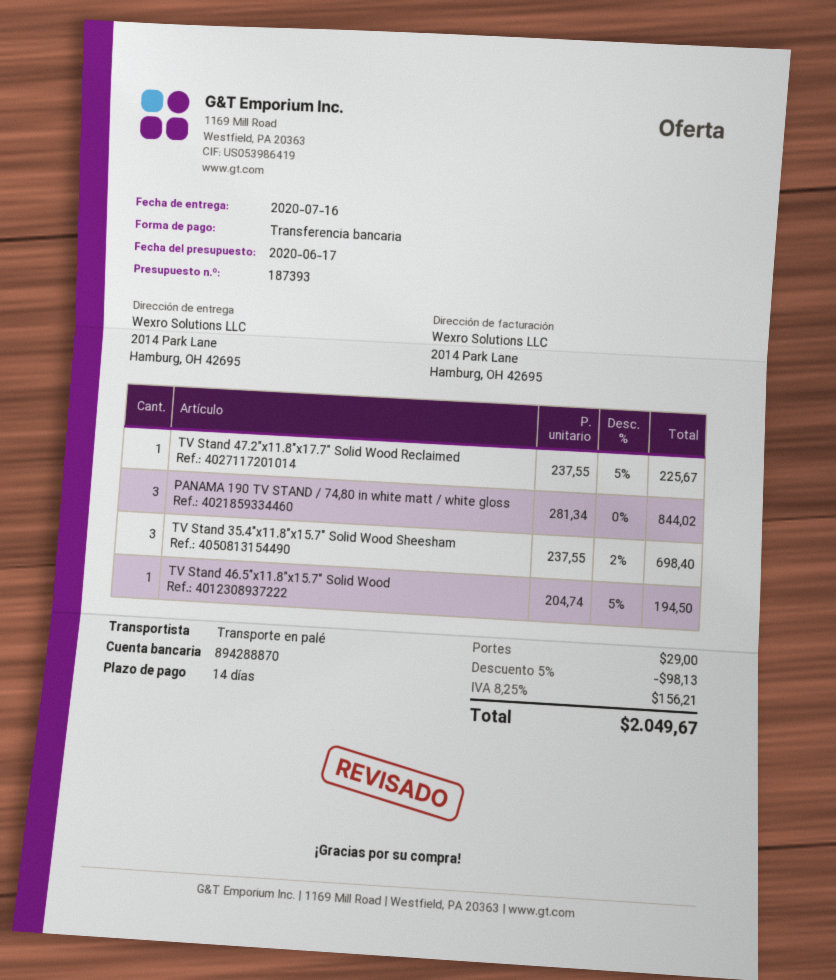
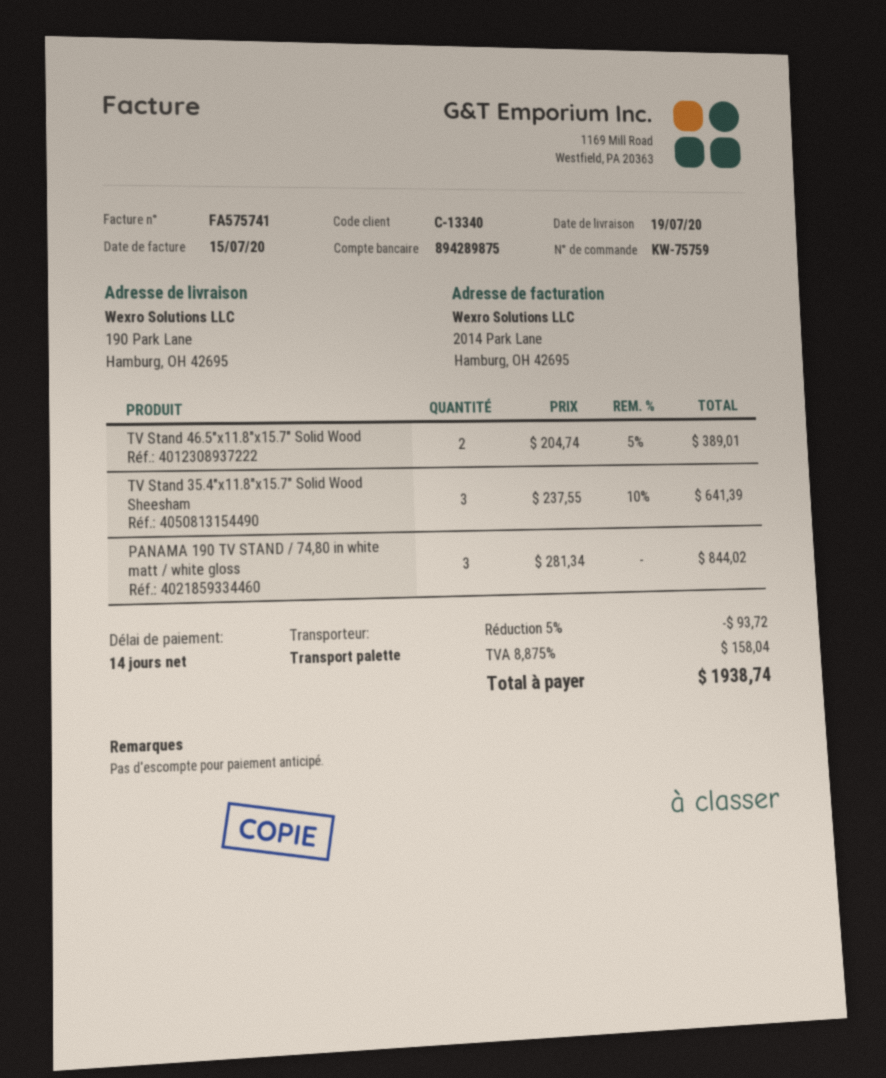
delivery date: 2020-07-16 -> 2020-07-19
bank account: 894288870 -> 894289875
ship to: 2014 Park Lane, Hamburg, OH 42695 -> 190 Park Lane, Hamburg, OH 42695
TV Stand 47.2"x11.8"x17.7" Solid Wood Reclaimed: 1 x 237.55 - 5% = 225.67 -> none
TV Stand 35.4"x11.8"x15.7" Solid Wood Sheesham: 3 x 237.55 - 2% = 698.40 -> 3 x 237.55 - 10% = 641.39
TV Stand 46.5"x11.8"x15.7" Solid Wood: 1 x 204.74 - 5% = 194.50 -> 2 x 204.74 - 5% = 389.01
discount: 5% = 98.13 -> 5% = 93.72
shipping: 29.00 -> none
tax: 8.25% = 156.21 -> 8.875% = 158.04
total: 2049.67 -> 1938.74

